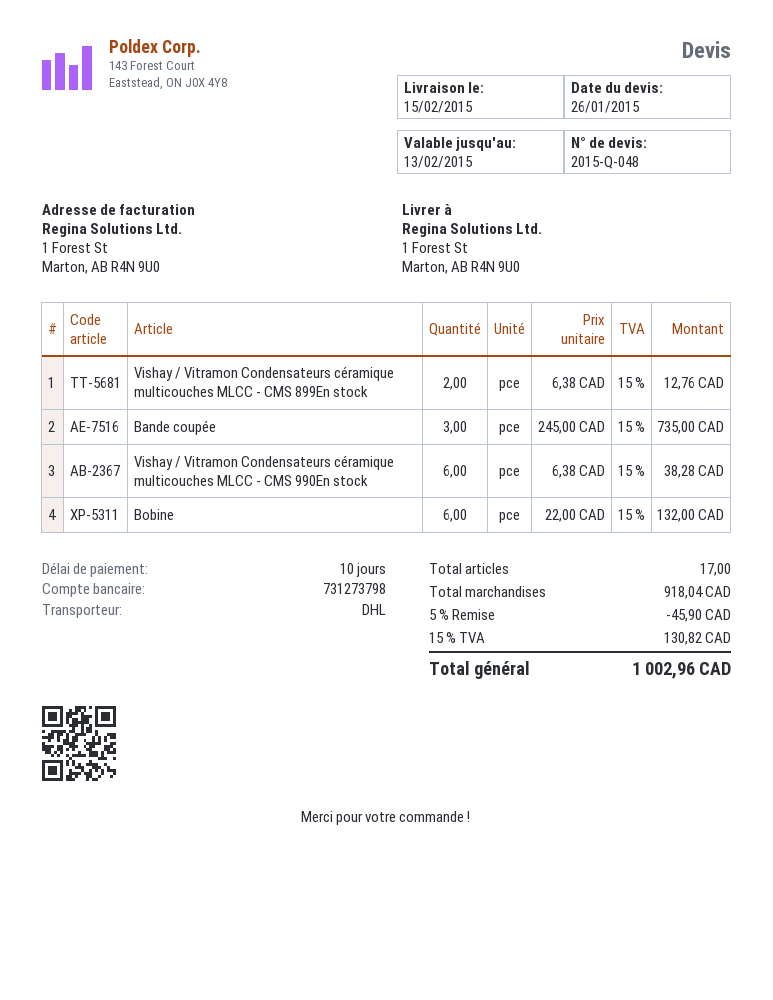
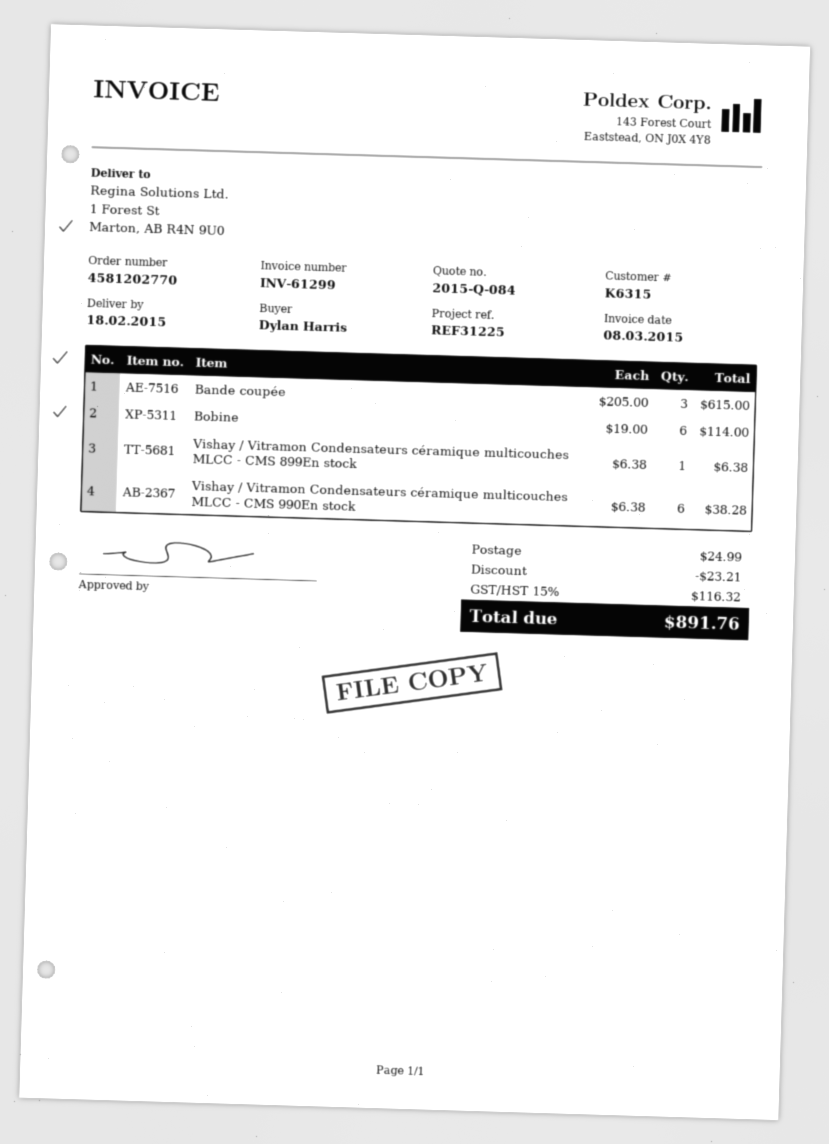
quote number: 2015-Q-048 -> 2015-Q-084
delivery date: 2015-02-15 -> 2015-02-18
Vishay / Vitramon Condensateurs céramique multicouches MLCC - CMS 899En stock: 2 x 6.38 = 12.76 -> 1 x 6.38 = 6.38
Bande coupée: 3 x 245.00 = 735.00 -> 3 x 205.00 = 615.00
Bobine: 6 x 22.00 = 132.00 -> 6 x 19.00 = 114.00
discount: 45.90 -> 23.21
shipping: none -> 24.99
tax: 15% = 130.82 -> 15% = 116.32
total: 1002.96 -> 891.76

